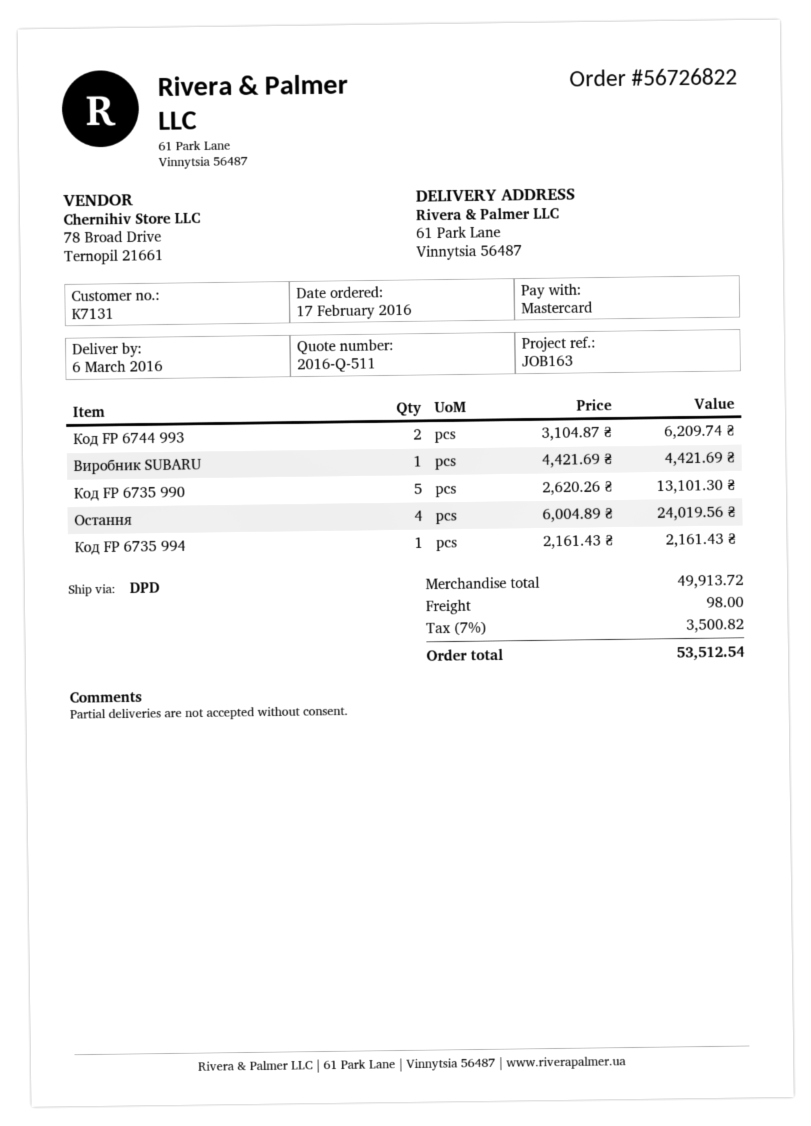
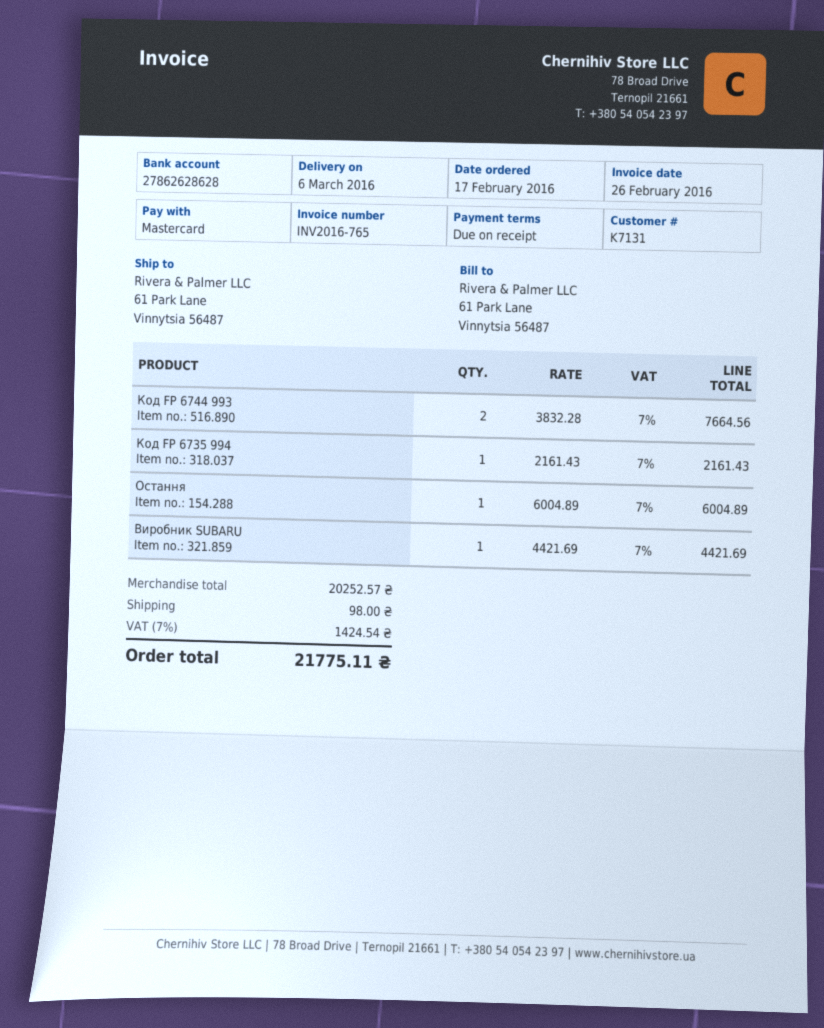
Код FP 6744 993: 2 x 3104.87 = 6209.74 -> 2 x 3832.28 = 7664.56
Код FP 6735 990: 5 x 2620.26 = 13101.30 -> none
Остання: 4 x 6004.89 = 24019.56 -> 1 x 6004.89 = 6004.89
subtotal: 49913.72 -> 20252.57
tax: 7% = 3500.82 -> 7% = 1424.54
total: 53512.54 -> 21775.11

